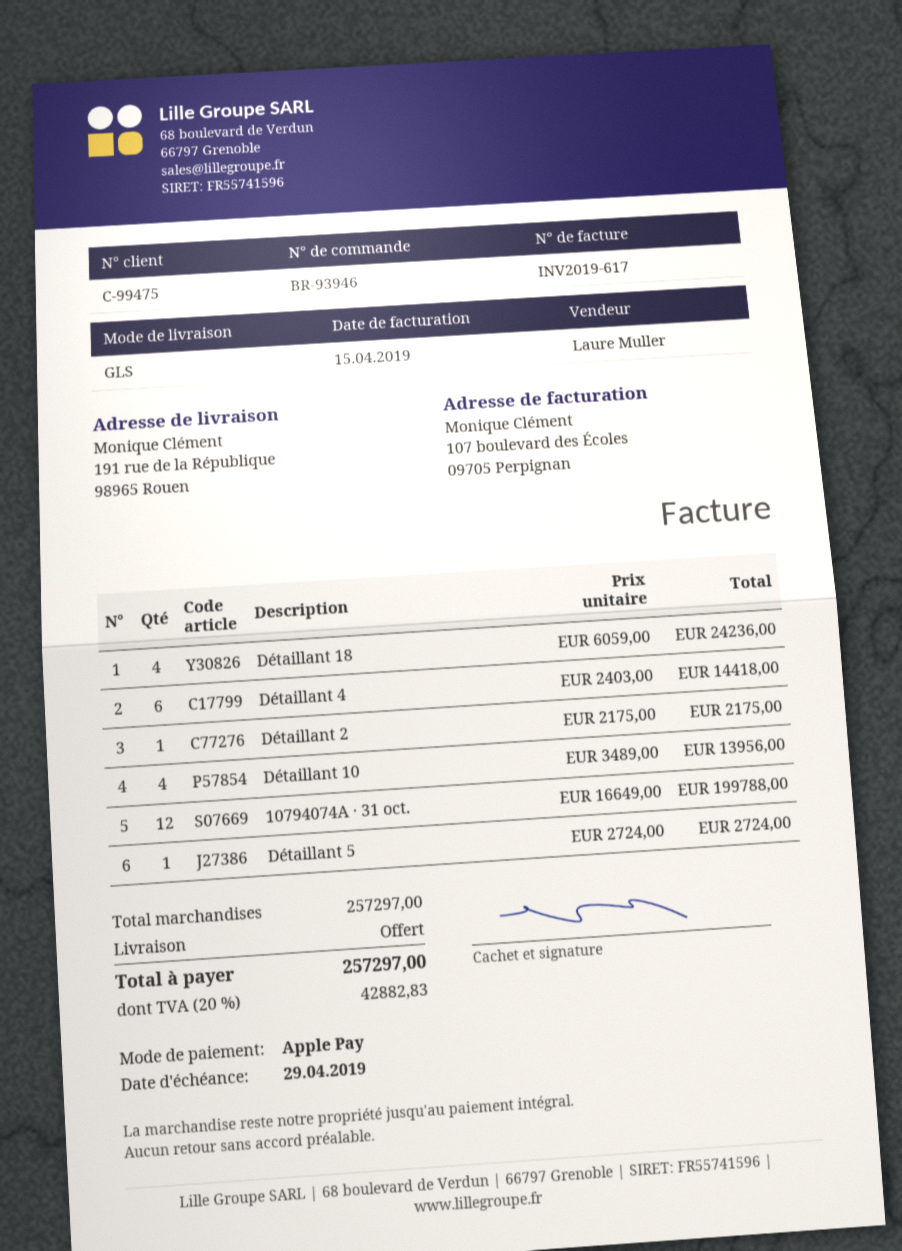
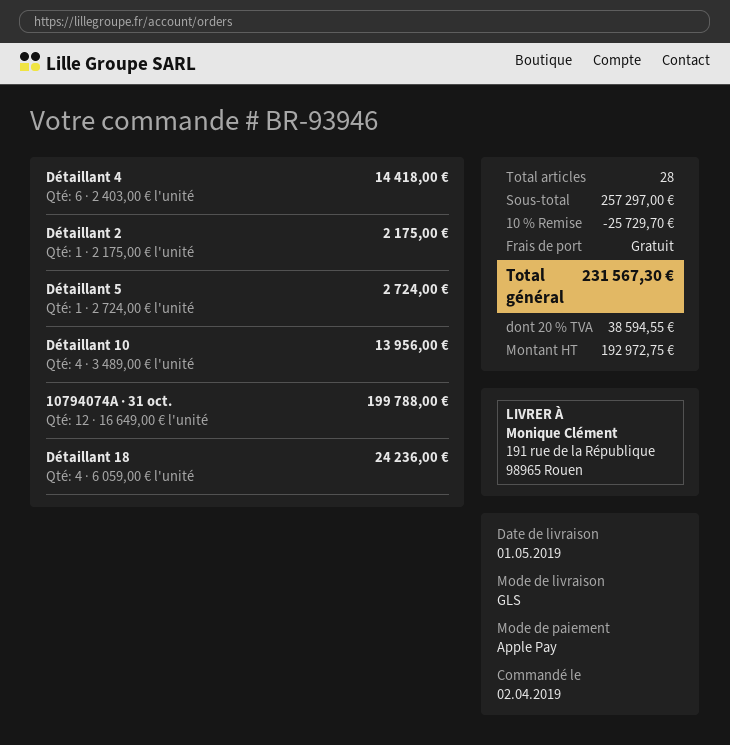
discount: none -> 10% = 25729.70
tax: 20% = 42882.83 -> 20% = 38594.55
total: 257297.00 -> 231567.30

